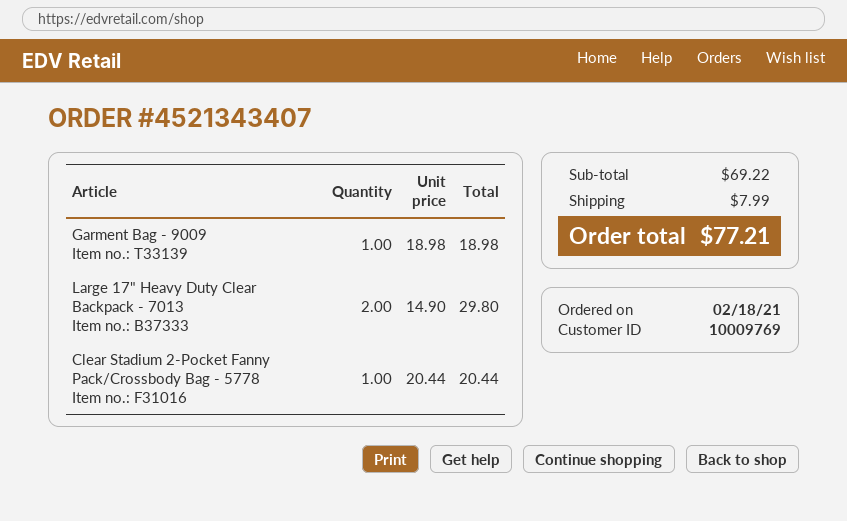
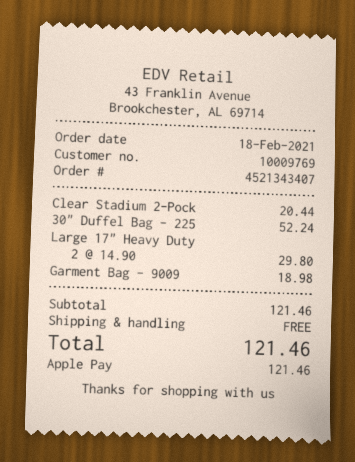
30" Duffel Bag - 225: none -> 1 x 52.24 = 52.24
subtotal: 69.22 -> 121.46
shipping: 7.99 -> 0.00
total: 77.21 -> 121.46

